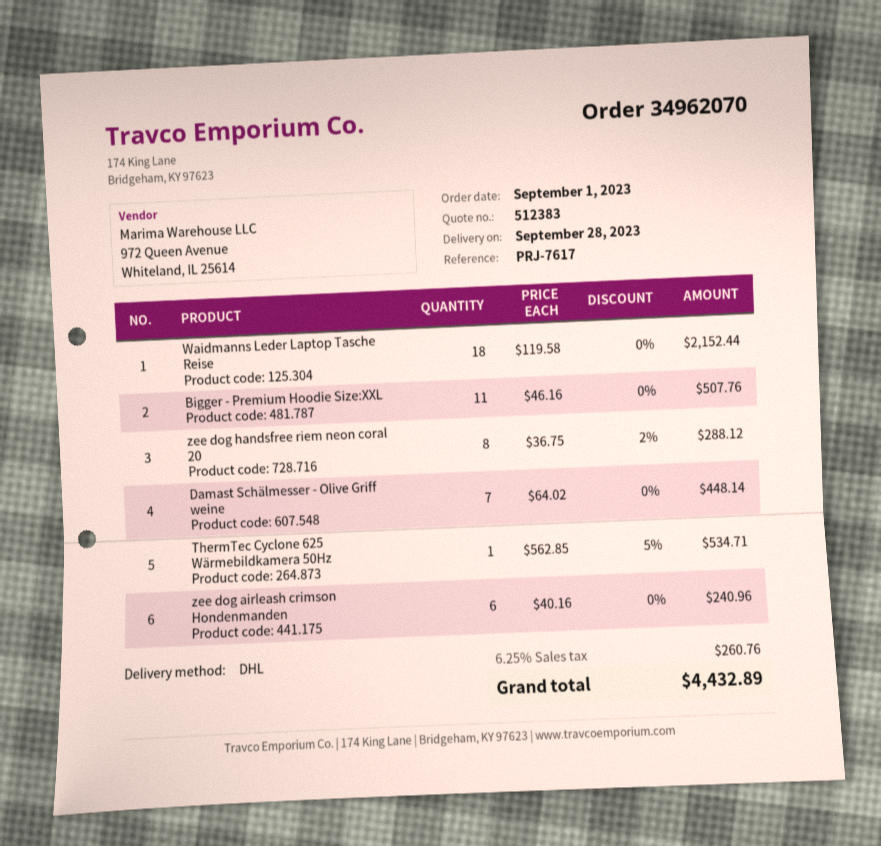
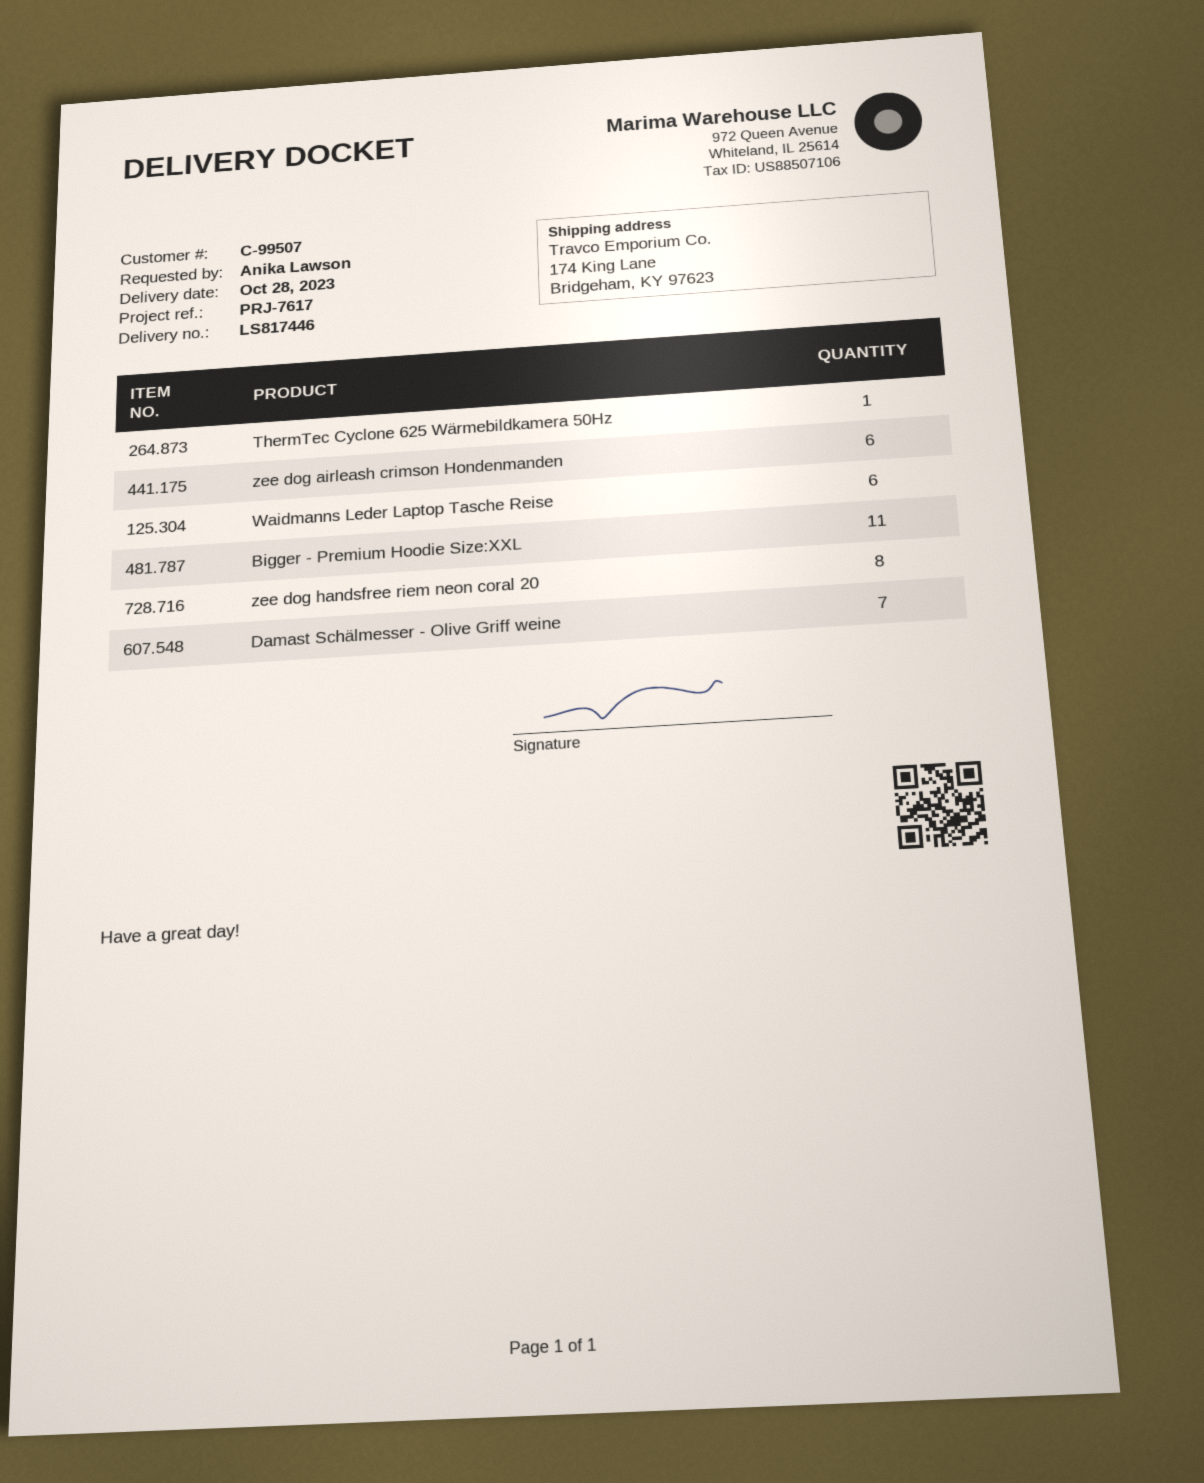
delivery date: 2023-09-28 -> 2023-10-28
Waidmanns Leder Laptop Tasche Reise: 18 -> 6

